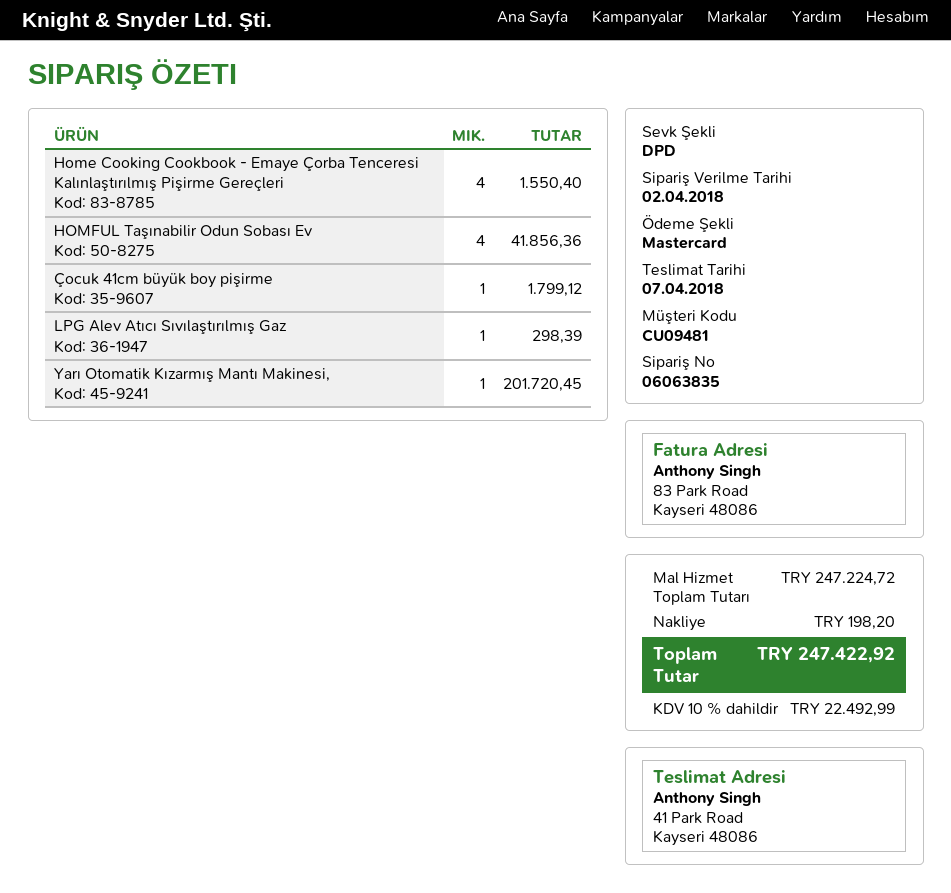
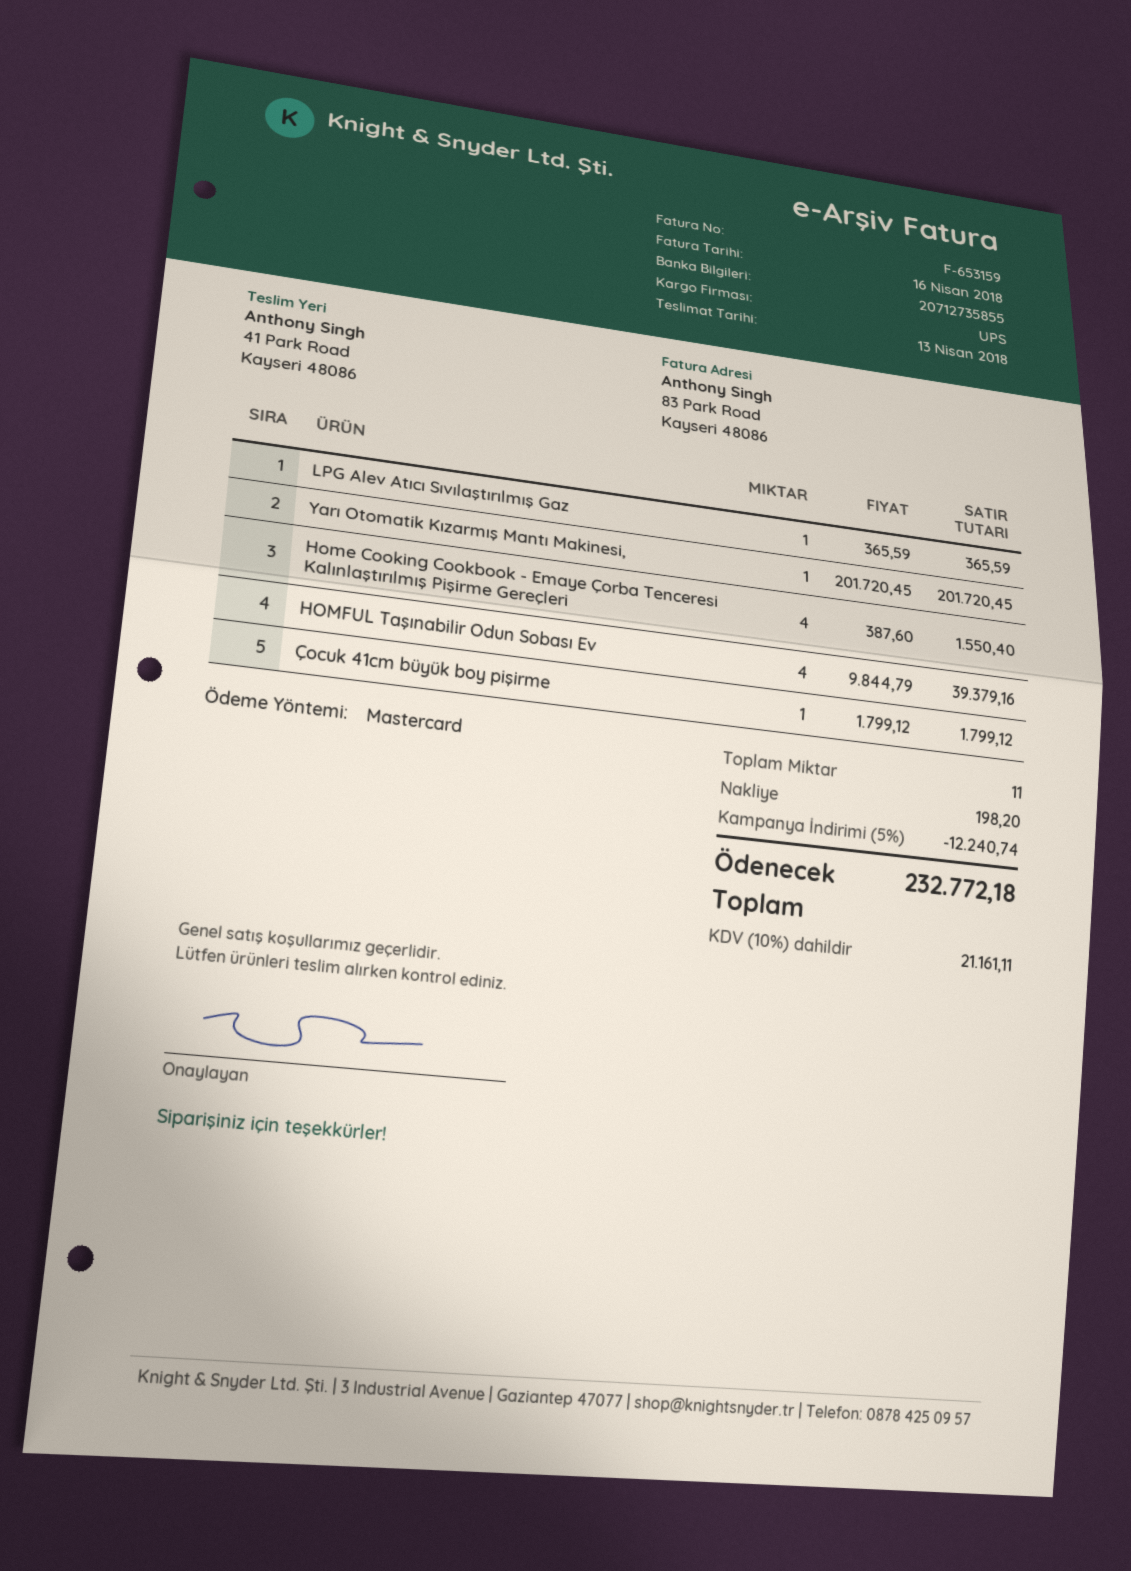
delivery date: 2018-04-07 -> 2018-04-13
shipping method: DPD -> UPS
HOMFUL Taşınabilir Odun Sobası Ev: 4 for 41856.36 -> 4 for 39379.16
LPG Alev Atıcı Sıvılaştırılmış Gaz: 1 for 298.39 -> 1 for 365.59
discount: none -> 5% = 12240.74
tax: 10% = 22492.99 -> 10% = 21161.11
total: 247422.92 -> 232772.18

